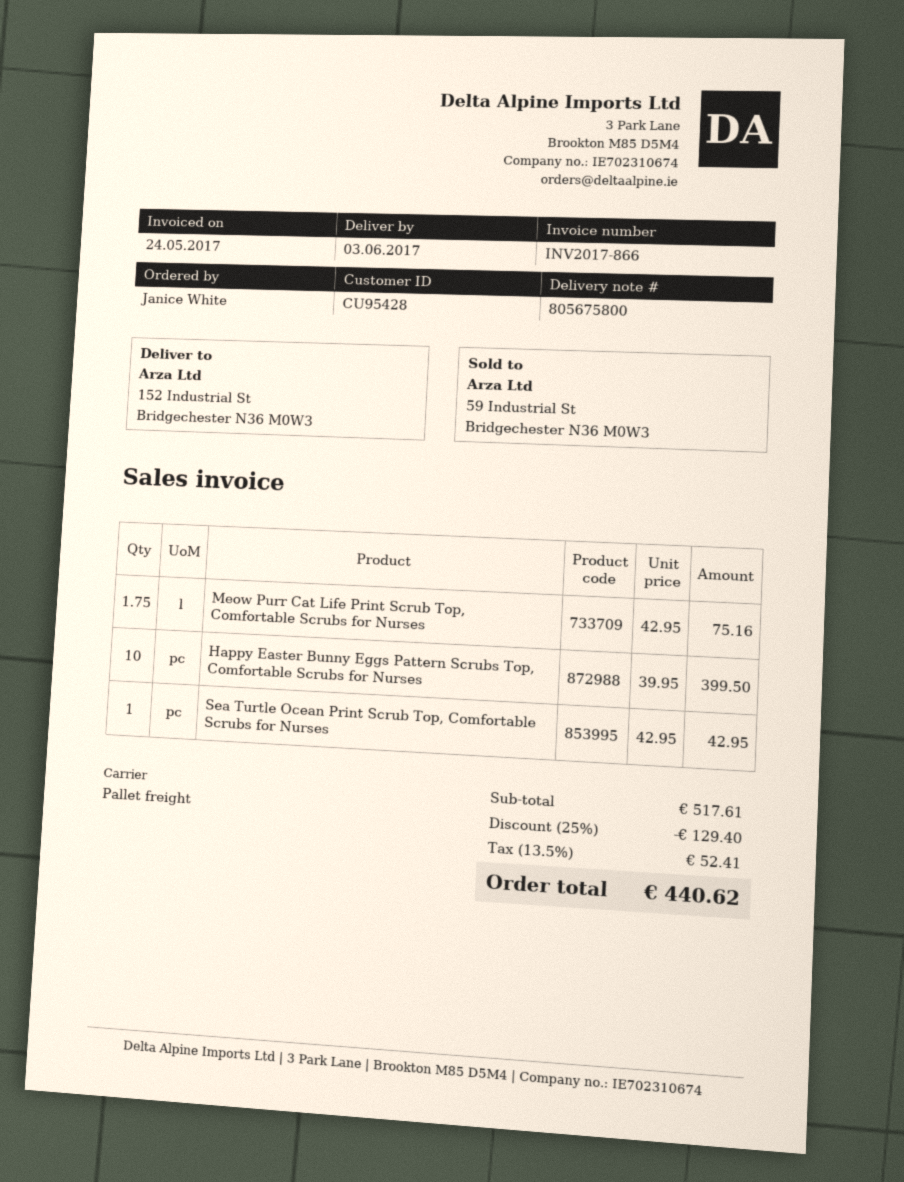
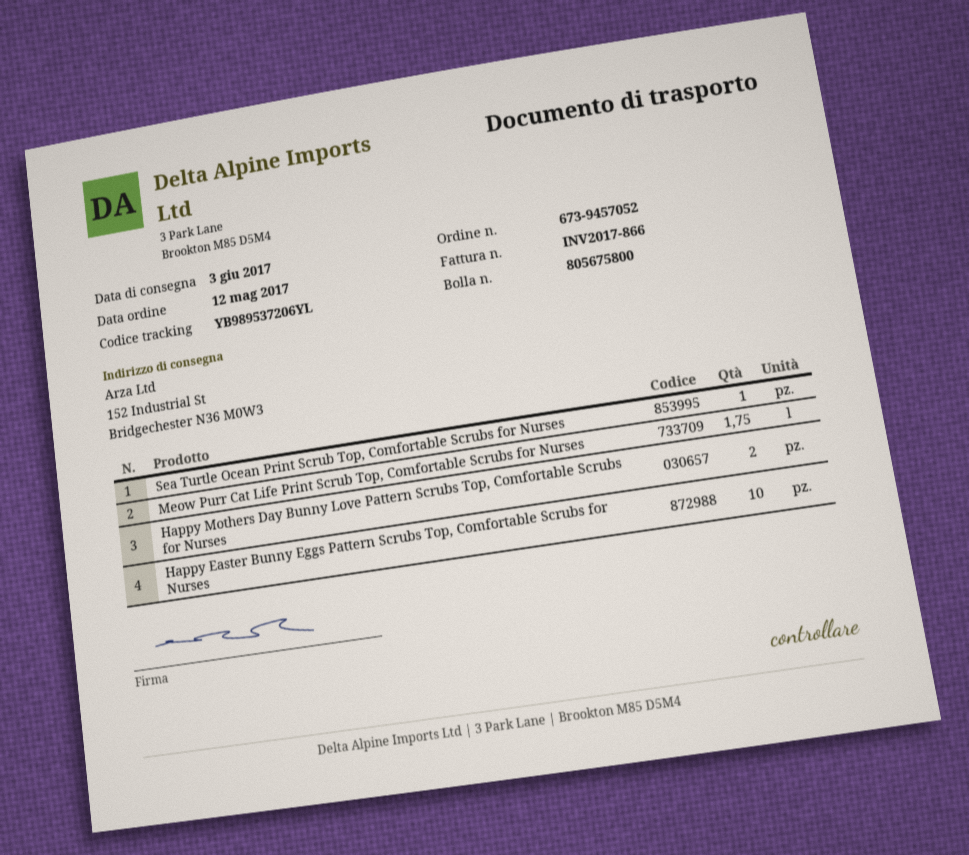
Happy Mothers Day Bunny Love Pattern Scrubs Top, Comfortable Scrubs for Nurses: none -> 2

